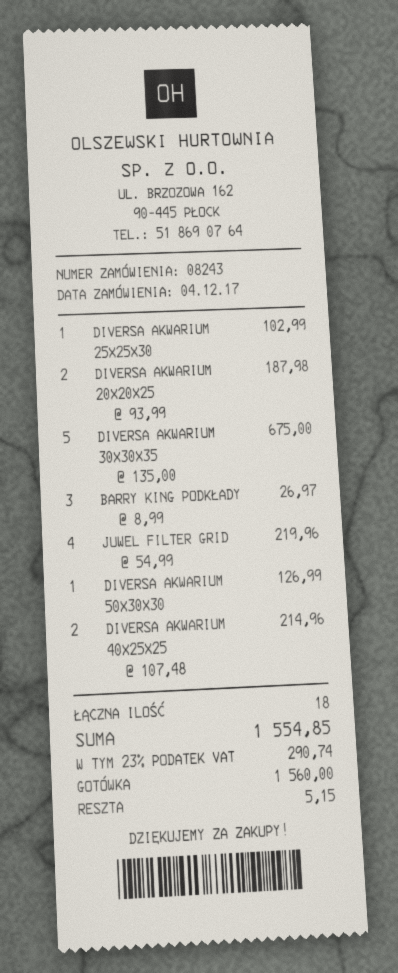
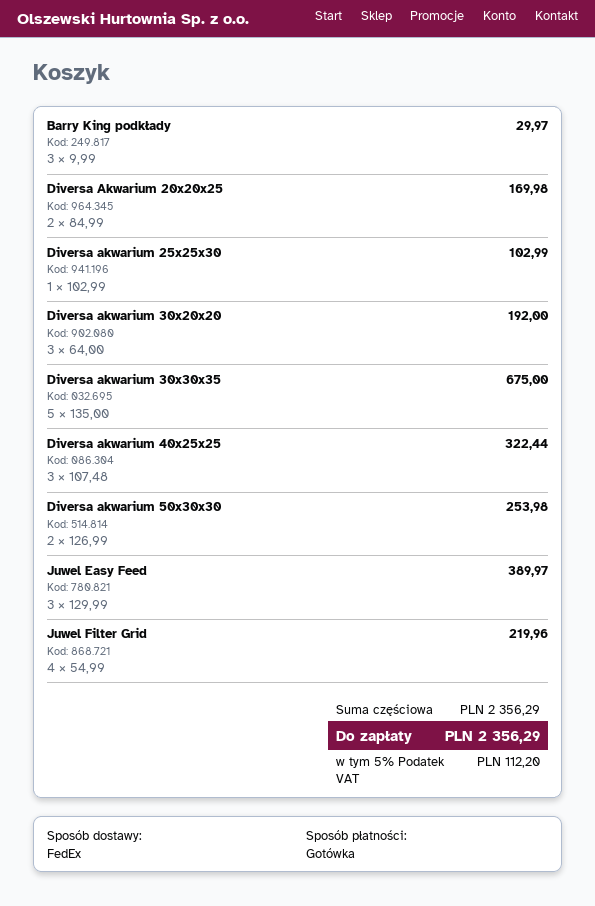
DIVERSA AKWARIUM 20X20X25: 2 x 93.99 = 187.98 -> 2 x 84.99 = 169.98
BARRY KING PODKŁADY: 3 x 8.99 = 26.97 -> 3 x 9.99 = 29.97
DIVERSA AKWARIUM 50X30X30: 1 x 126.99 = 126.99 -> 2 x 126.99 = 253.98
DIVERSA AKWARIUM 40X25X25: 2 x 107.48 = 214.96 -> 3 x 107.48 = 322.44
Diversa akwarium 30x20x20: none -> 3 x 64.00 = 192.00
Juwel Easy Feed: none -> 3 x 129.99 = 389.97
tax: 23% = 290.74 -> 5% = 112.20
total: 1554.85 -> 2356.29

